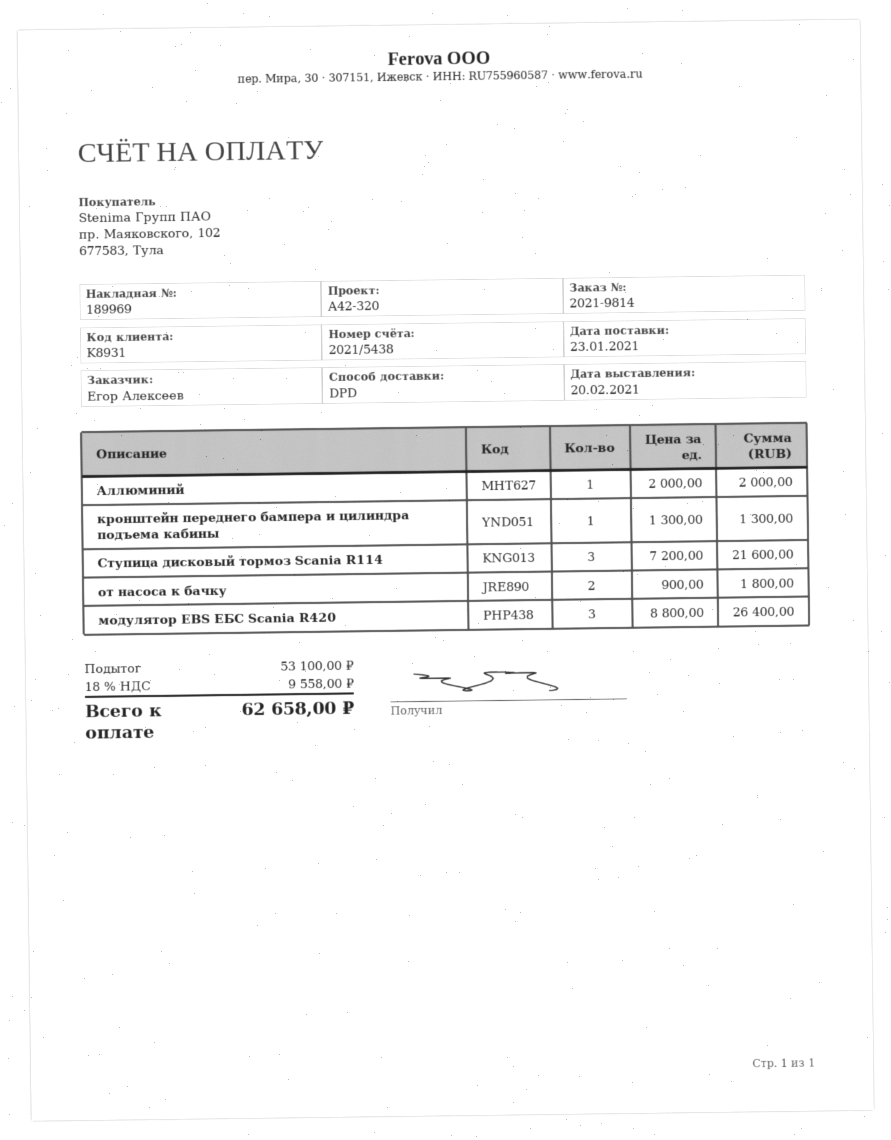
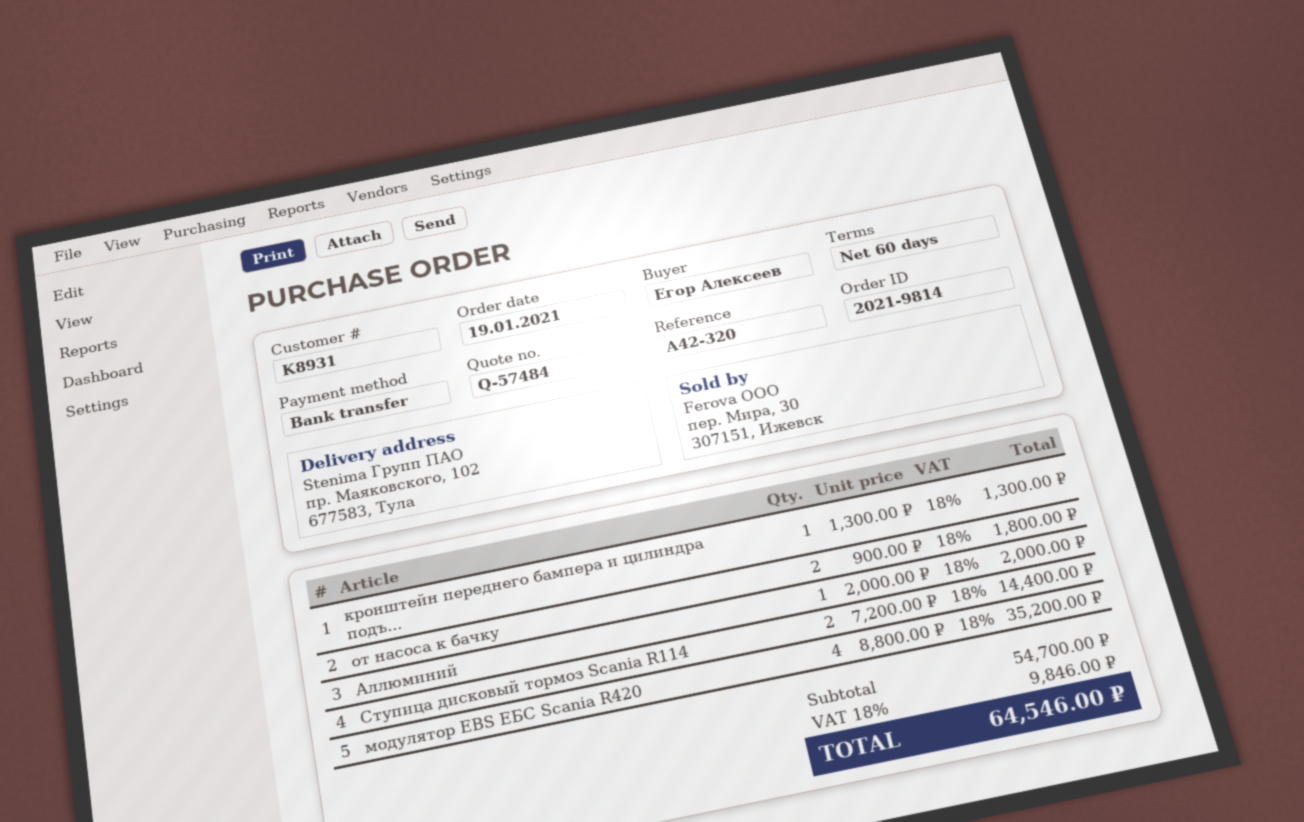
Ступица дисковый тормоз Scania R114: 3 x 7200.00 = 21600.00 -> 2 x 7200.00 = 14400.00
модулятор EBS ЕБС Scania R420: 3 x 8800.00 = 26400.00 -> 4 x 8800.00 = 35200.00
subtotal: 53100.00 -> 54700.00
tax: 18% = 9558.00 -> 18% = 9846.00
total: 62658.00 -> 64546.00

